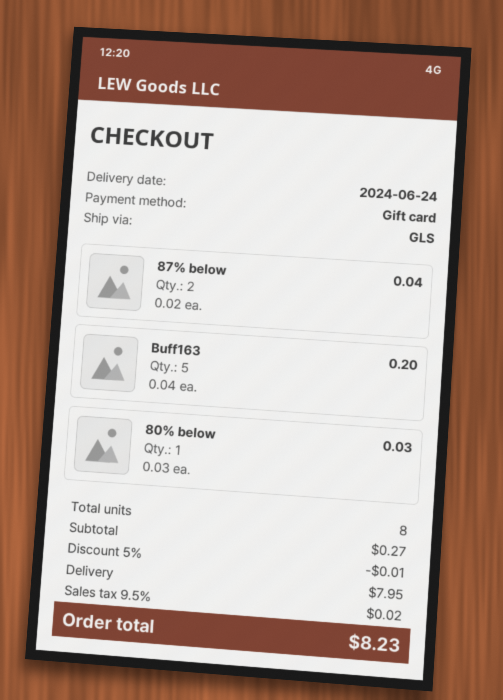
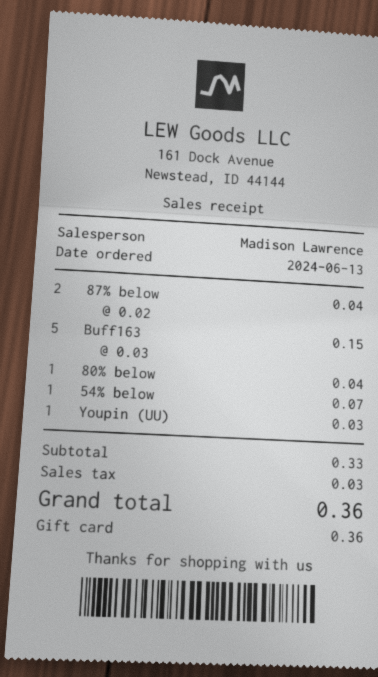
Buff163: 5 x 0.04 = 0.20 -> 5 x 0.03 = 0.15
80% below: 1 x 0.03 = 0.03 -> 1 x 0.04 = 0.04
54% below: none -> 1 x 0.07 = 0.07
Youpin (UU): none -> 1 x 0.03 = 0.03
subtotal: 0.27 -> 0.33
discount: 5% = 0.01 -> none
shipping: 7.95 -> none
tax: 0.02 -> 0.03
total: 8.23 -> 0.36

